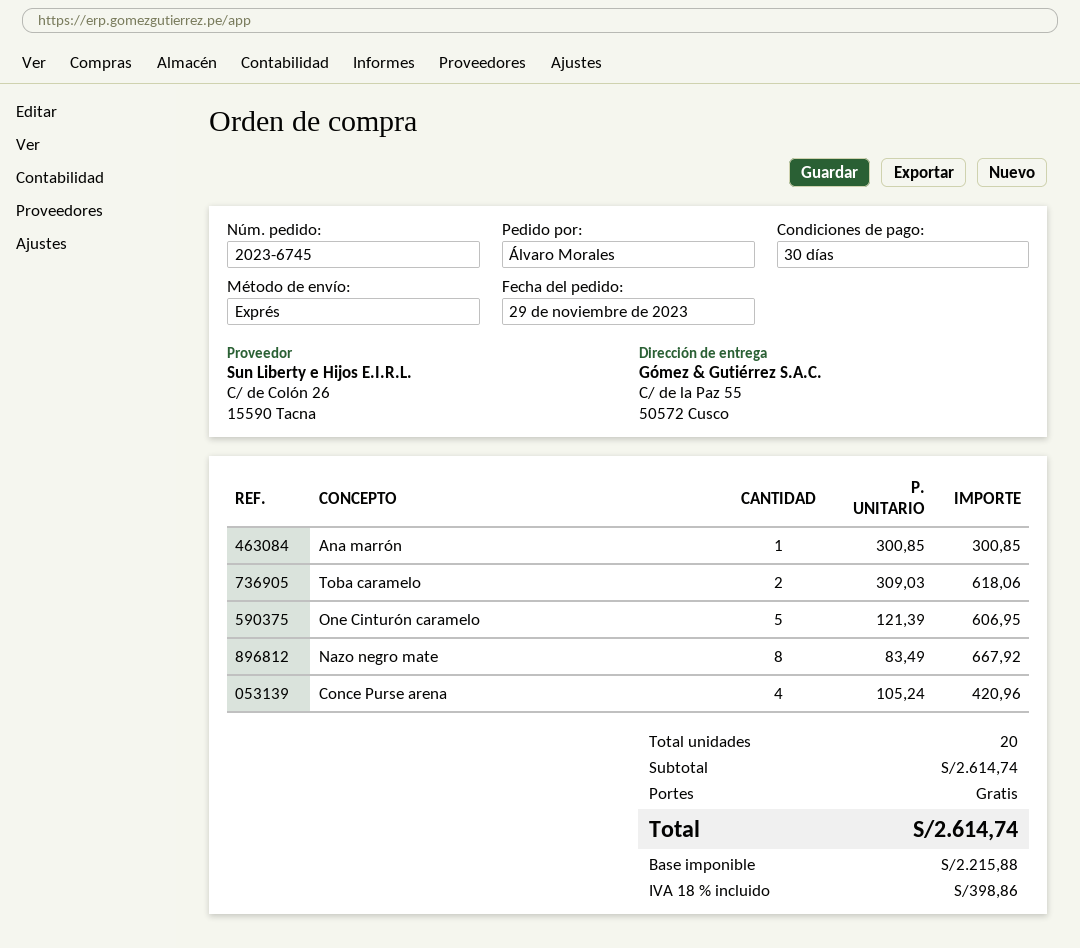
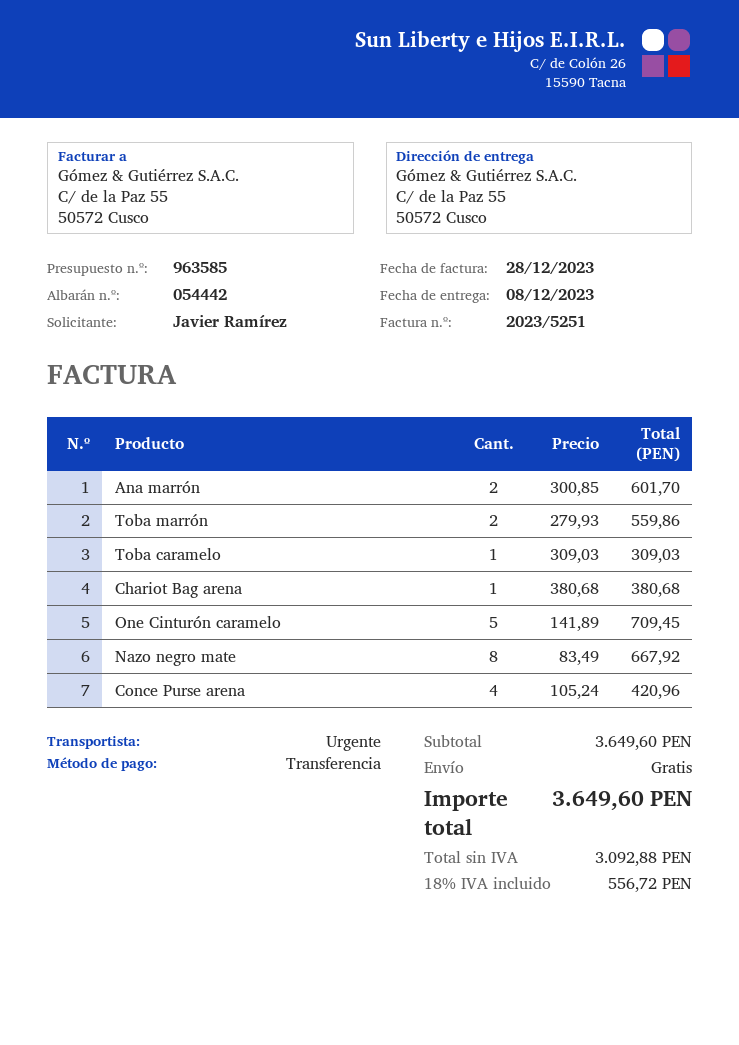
ordered by: Álvaro Morales -> Javier Ramírez
Ana marrón: 1 x 300.85 = 300.85 -> 2 x 300.85 = 601.70
Toba caramelo: 2 x 309.03 = 618.06 -> 1 x 309.03 = 309.03
One Cinturón caramelo: 5 x 121.39 = 606.95 -> 5 x 141.89 = 709.45
Toba marrón: none -> 2 x 279.93 = 559.86
Chariot Bag arena: none -> 1 x 380.68 = 380.68
subtotal: 2614.74 -> 3649.60
net: 2215.88 -> 3092.88
tax: 18% = 398.86 -> 18% = 556.72
total: 2614.74 -> 3649.60

